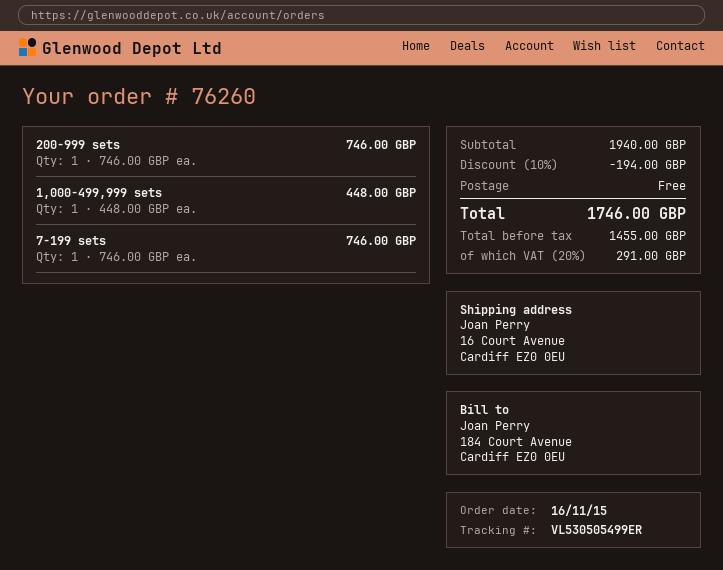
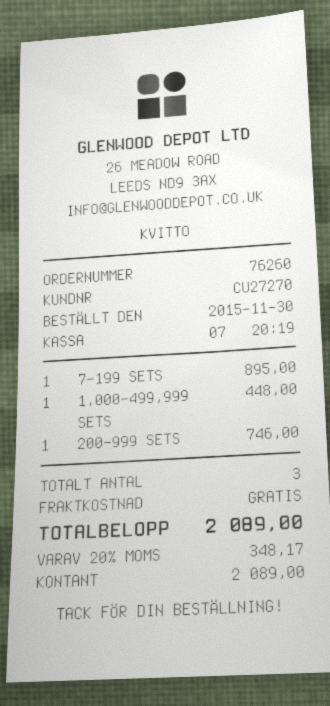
order date: 2015-11-16 -> 2015-11-30
7-199 sets: 1 x 746.00 = 746.00 -> 1 x 895.00 = 895.00
discount: 10% = 194.00 -> none
tax: 20% = 291.00 -> 20% = 348.17
total: 1746.00 -> 2089.00

